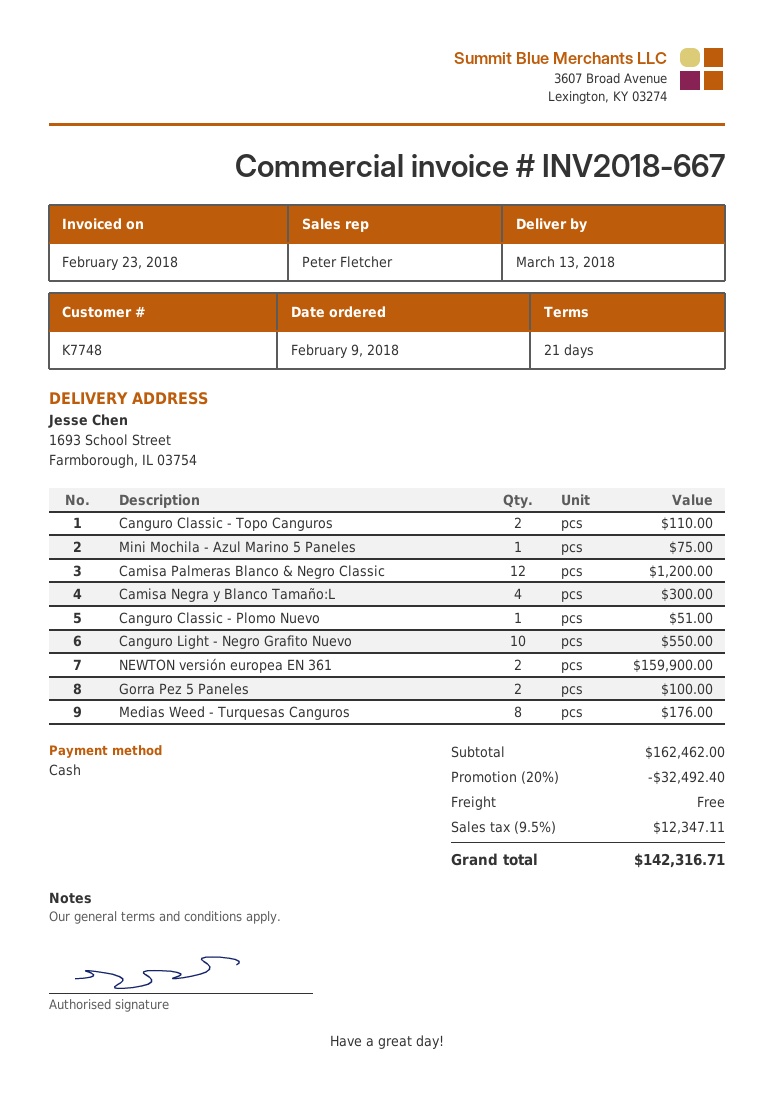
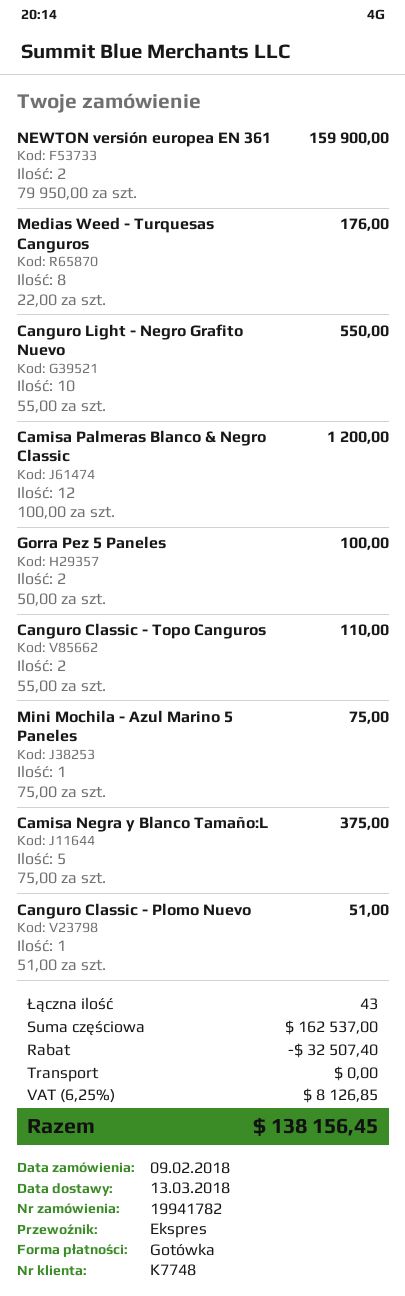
Camisa Negra y Blanco Tamaño:L: 4 for 300.00 -> 5 for 375.00
subtotal: 162462.00 -> 162537.00
discount: 32492.40 -> 32507.40
tax: 9.5% = 12347.11 -> 6.25% = 8126.85
total: 142316.71 -> 138156.45

